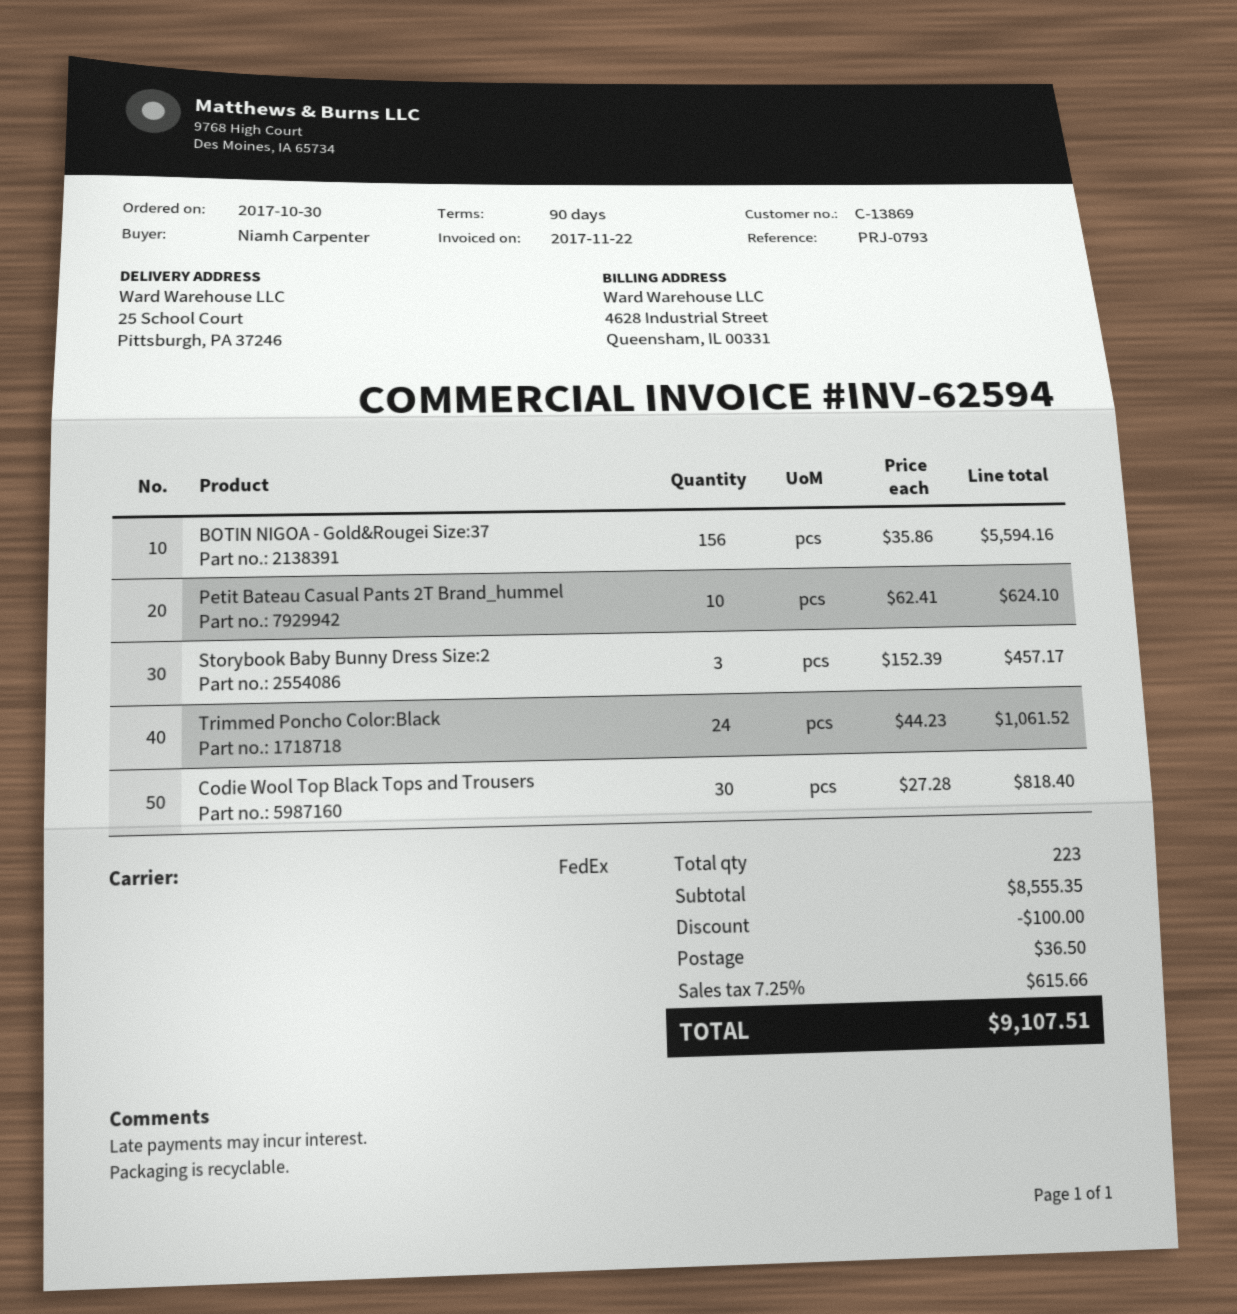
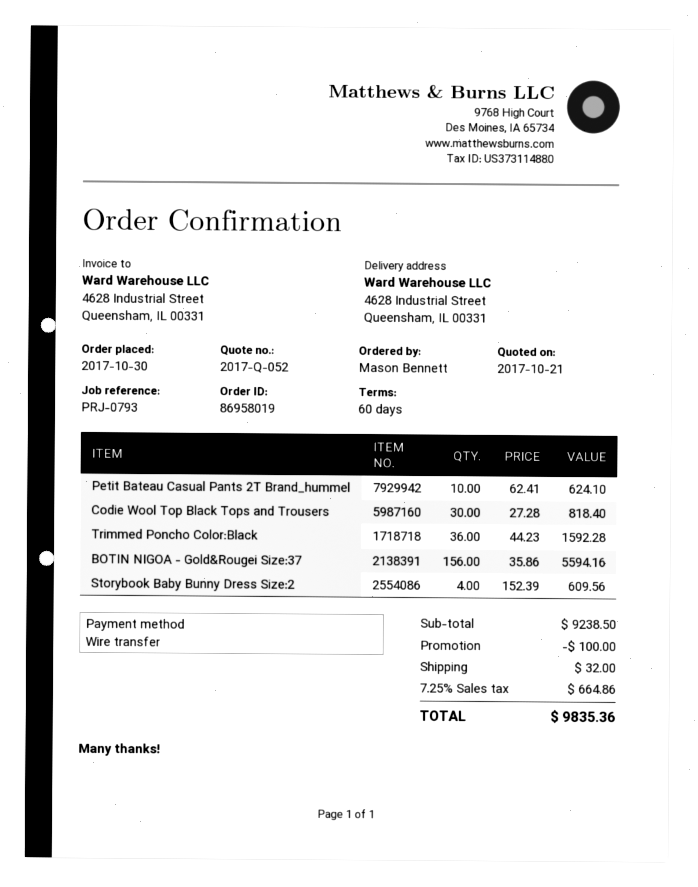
payment terms: 90 days -> 60 days
ordered by: Niamh Carpenter -> Mason Bennett
ship to: 25 School Court, Pittsburgh, PA 37246 -> 4628 Industrial Street, Queensham, IL 00331
Storybook Baby Bunny Dress Size:2: 3 x 152.39 = 457.17 -> 4 x 152.39 = 609.56
Trimmed Poncho Color:Black: 24 x 44.23 = 1061.52 -> 36 x 44.23 = 1592.28
subtotal: 8555.35 -> 9238.50
shipping: 36.50 -> 32.00
tax: 7.25% = 615.66 -> 7.25% = 664.86
total: 9107.51 -> 9835.36

